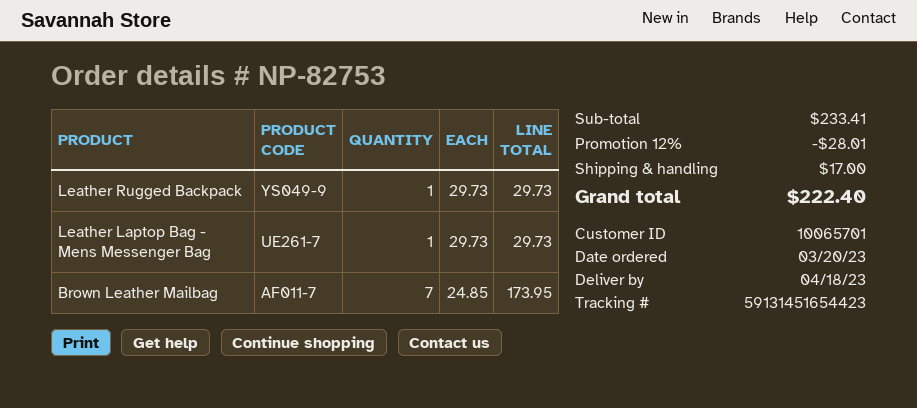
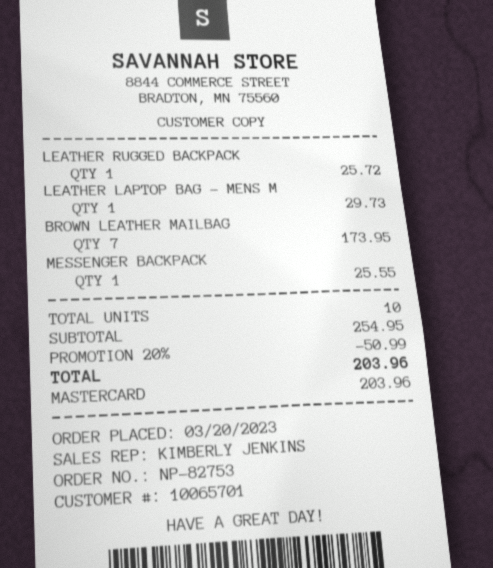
Leather Rugged Backpack: 1 for 29.73 -> 1 for 25.72
MESSENGER BACKPACK: none -> 1 for 25.55
subtotal: 233.41 -> 254.95
discount: 12% = 28.01 -> 20% = 50.99
shipping: 17.00 -> none
total: 222.40 -> 203.96

